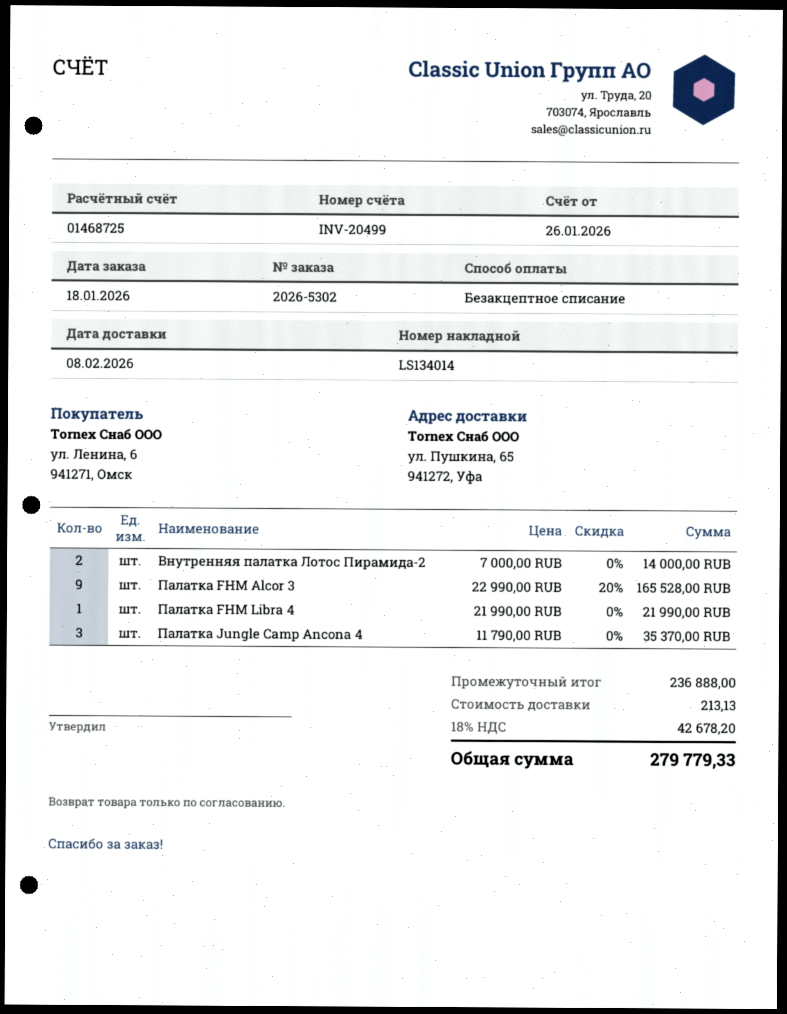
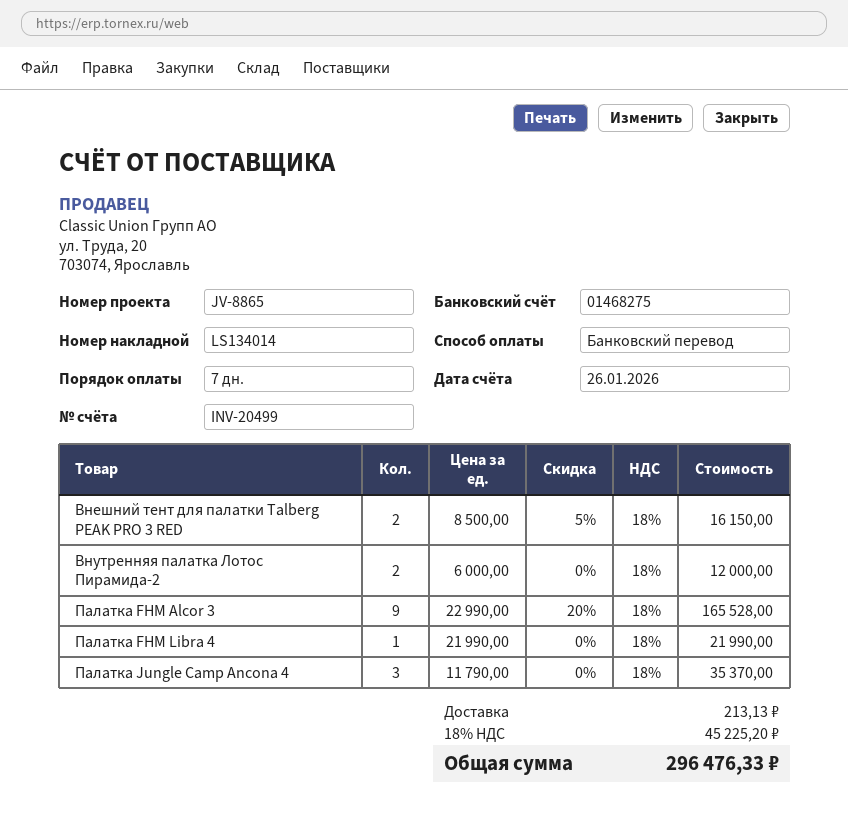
payment method: direct debit -> bank transfer
bank account: 01468725 -> 01468275
Внутренняя палатка Лотос Пирамида-2: 2 x 7000.00 = 14000.00 -> 2 x 6000.00 = 12000.00
Внешний тент для палатки Talberg PEAK PRO 3 RED: none -> 2 x 8500.00 - 5% = 16150.00
tax: 18% = 42678.20 -> 18% = 45225.20
total: 279779.33 -> 296476.33

